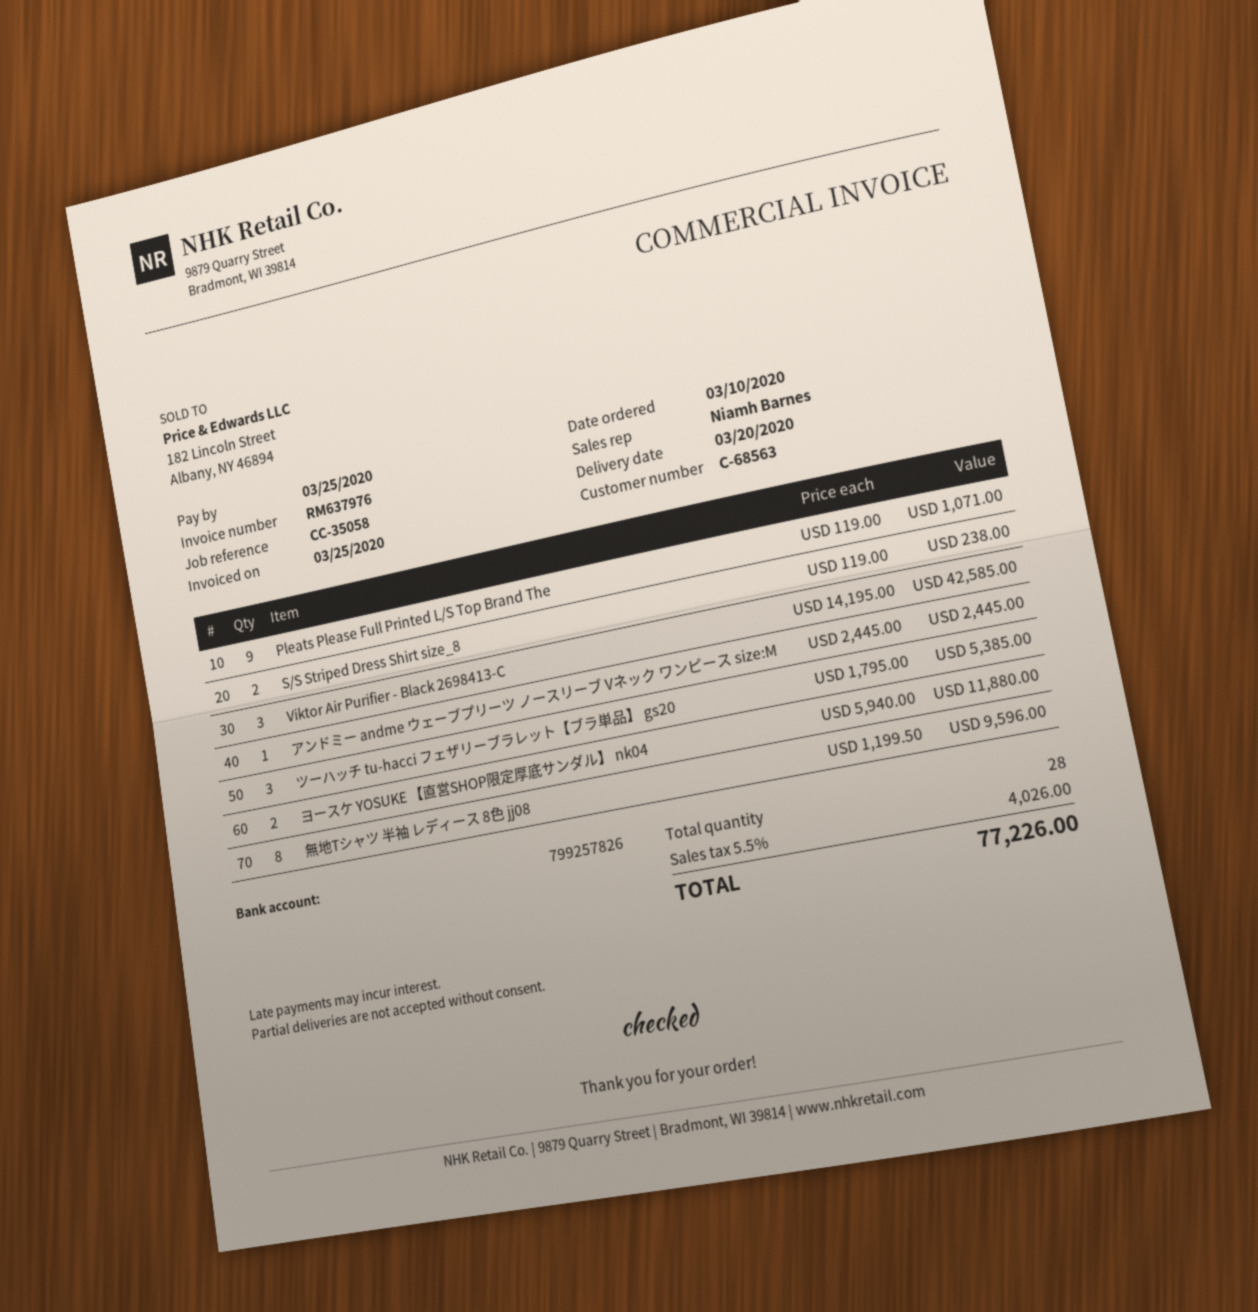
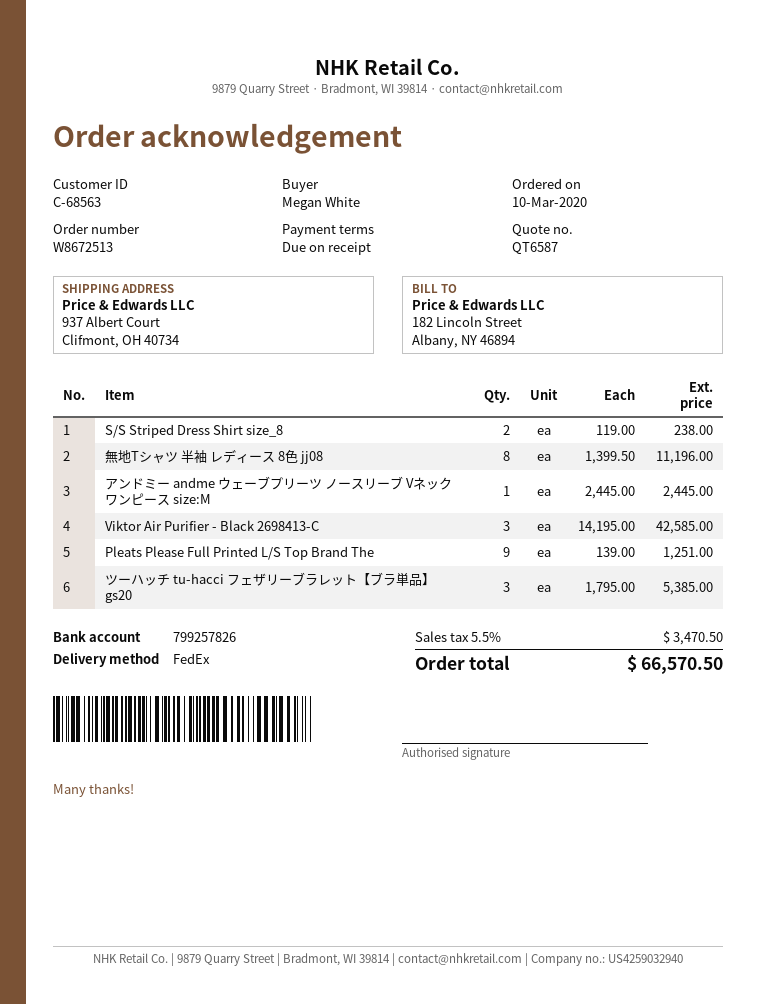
Pleats Please Full Printed L/S Top Brand The: 9 x 119.00 = 1071.00 -> 9 x 139.00 = 1251.00
ヨースケ YOSUKE 【直営SHOP限定厚底サンダル】 nk04: 2 x 5940.00 = 11880.00 -> none
無地Tシャツ 半袖 レディース 8色 jj08: 8 x 1199.50 = 9596.00 -> 8 x 1399.50 = 11196.00
tax: 5.5% = 4026.00 -> 5.5% = 3470.50
total: 77226.00 -> 66570.50

